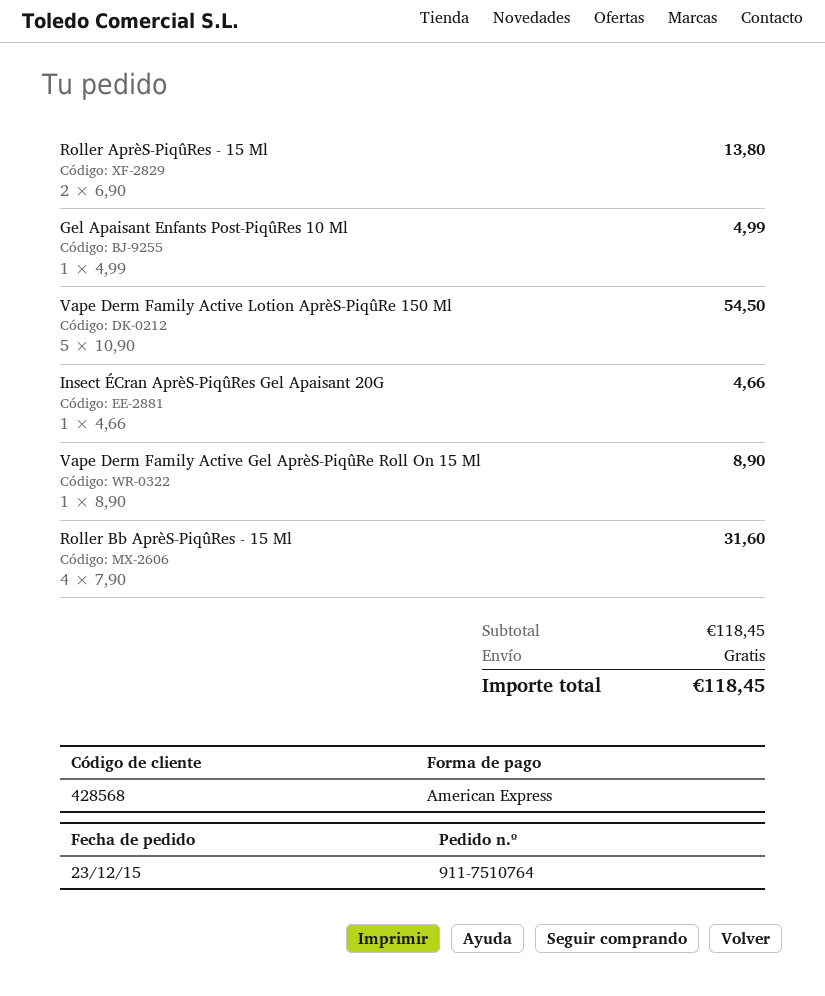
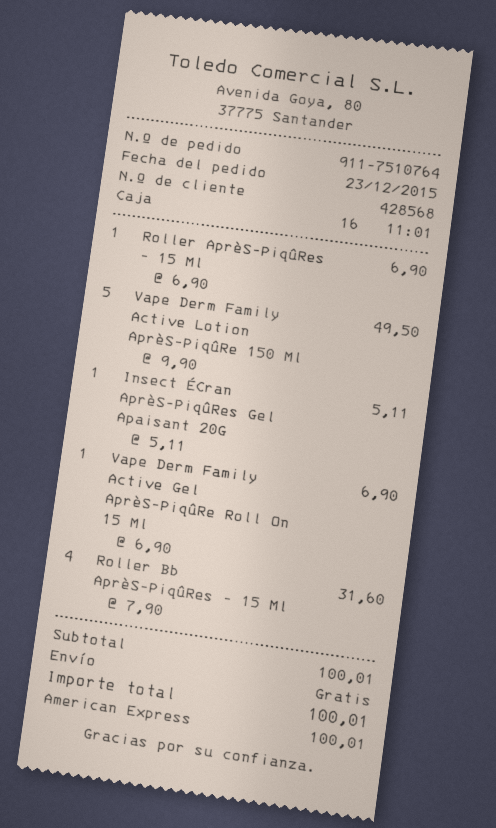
Roller AprèS-PiqûRes - 15 Ml: 2 x 6.90 = 13.80 -> 1 x 6.90 = 6.90
Gel Apaisant Enfants Post-PiqûRes 10 Ml: 1 x 4.99 = 4.99 -> none
Vape Derm Family Active Lotion AprèS-PiqûRe 150 Ml: 5 x 10.90 = 54.50 -> 5 x 9.90 = 49.50
Insect ÉCran AprèS-PiqûRes Gel Apaisant 20G: 1 x 4.66 = 4.66 -> 1 x 5.11 = 5.11
Vape Derm Family Active Gel AprèS-PiqûRe Roll On 15 Ml: 1 x 8.90 = 8.90 -> 1 x 6.90 = 6.90
subtotal: 118.45 -> 100.01
total: 118.45 -> 100.01

